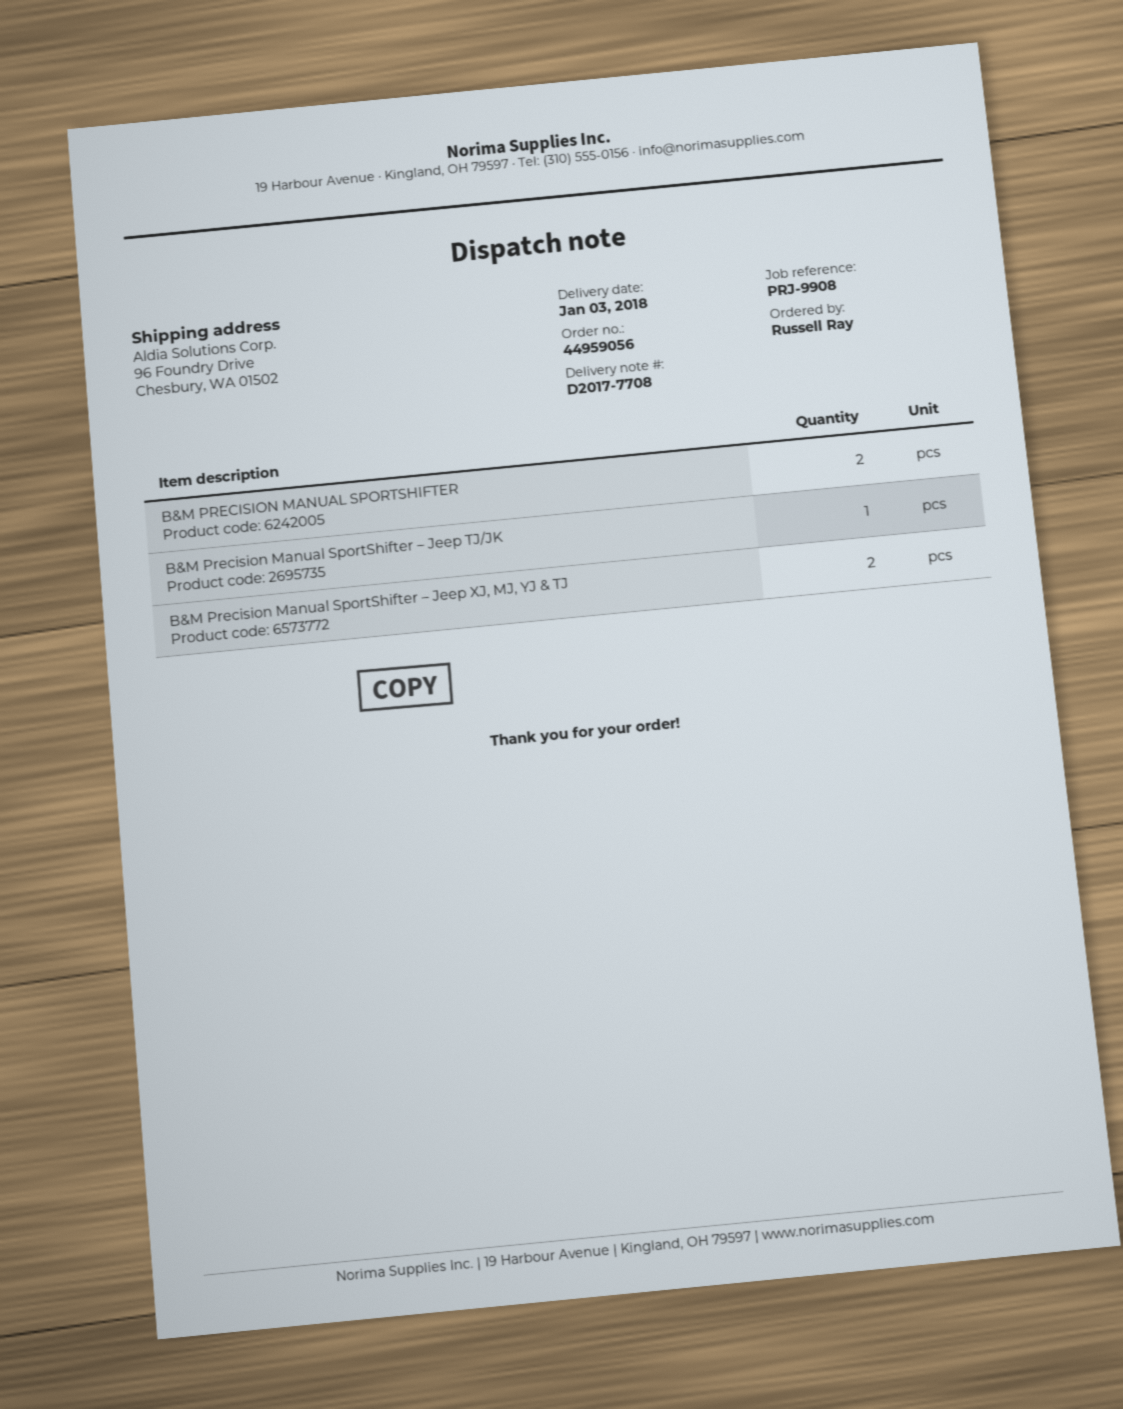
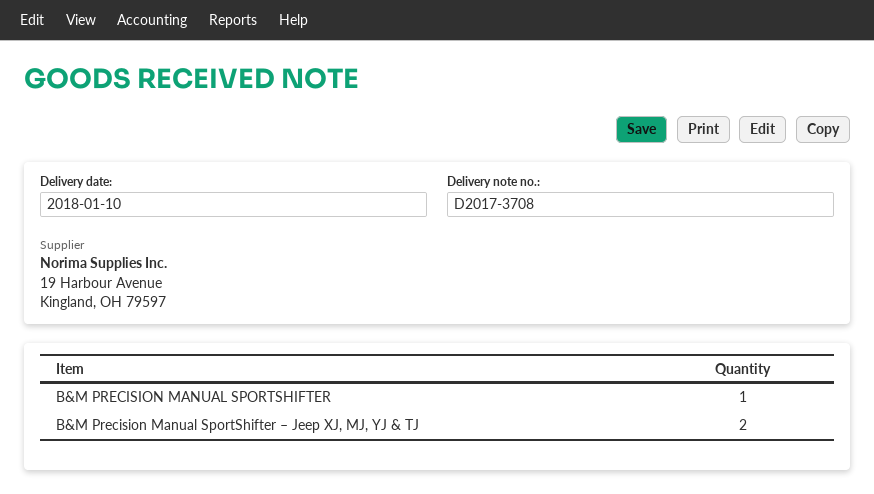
delivery note number: D2017-7708 -> D2017-3708
delivery date: 2018-01-03 -> 2018-01-10
B&M PRECISION MANUAL SPORTSHIFTER: 2 -> 1
B&M Precision Manual SportShifter – Jeep TJ/JK: 1 -> none

